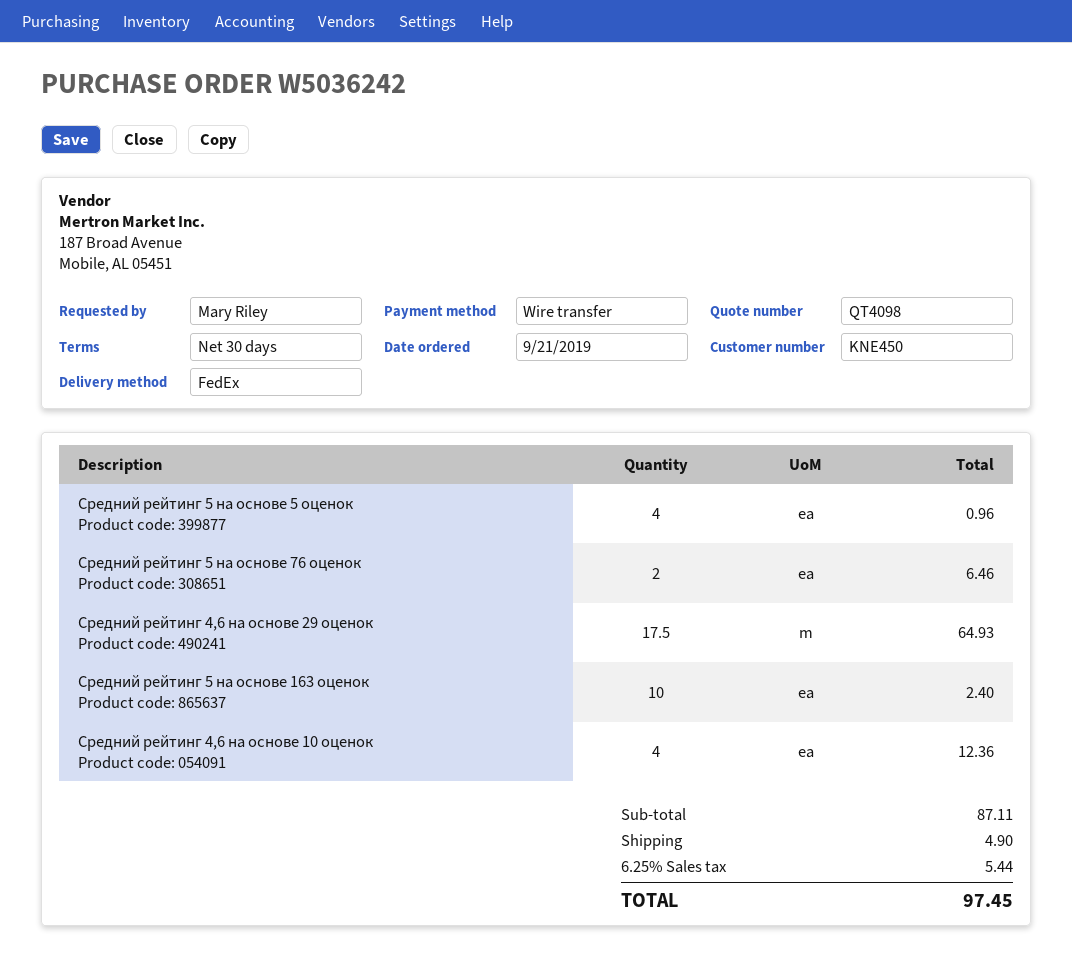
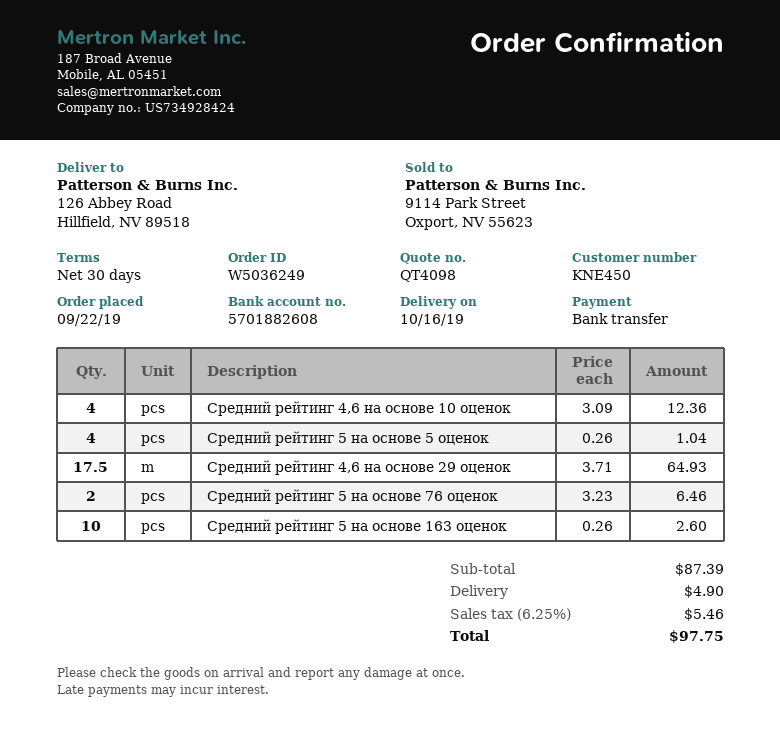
order number: W5036242 -> W5036249
order date: 2019-09-21 -> 2019-09-22
Средний рейтинг 5 на основе 5 оценок: 4 for 0.96 -> 4 for 1.04
Средний рейтинг 5 на основе 163 оценок: 10 for 2.40 -> 10 for 2.60
subtotal: 87.11 -> 87.39
tax: 6.25% = 5.44 -> 6.25% = 5.46
total: 97.45 -> 97.75

